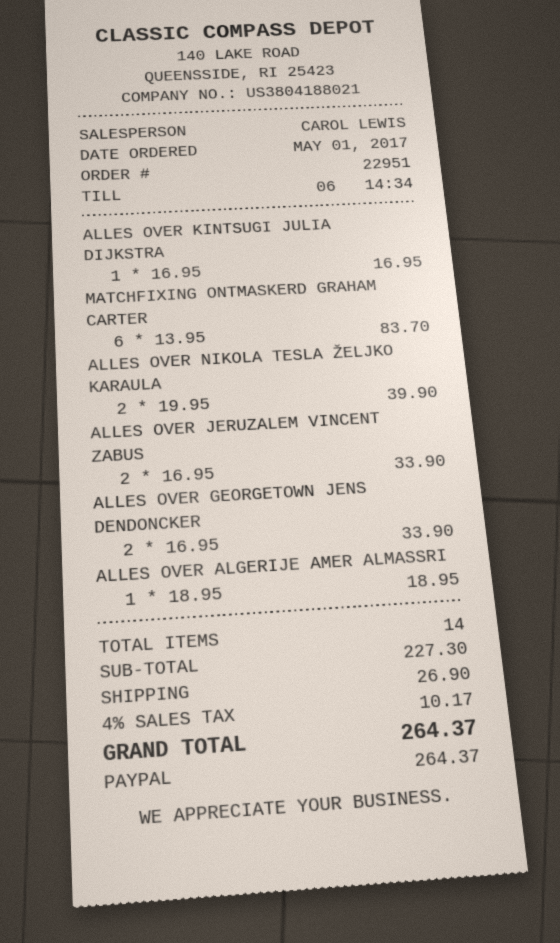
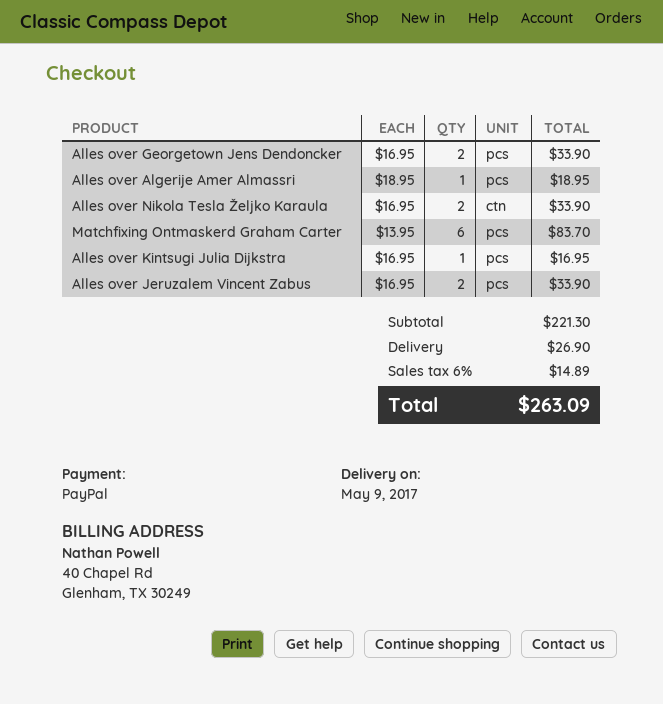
ALLES OVER NIKOLA TESLA ŽELJKO KARAULA: 2 x 19.95 = 39.90 -> 2 x 16.95 = 33.90
subtotal: 227.30 -> 221.30
tax: 4% = 10.17 -> 6% = 14.89
total: 264.37 -> 263.09

